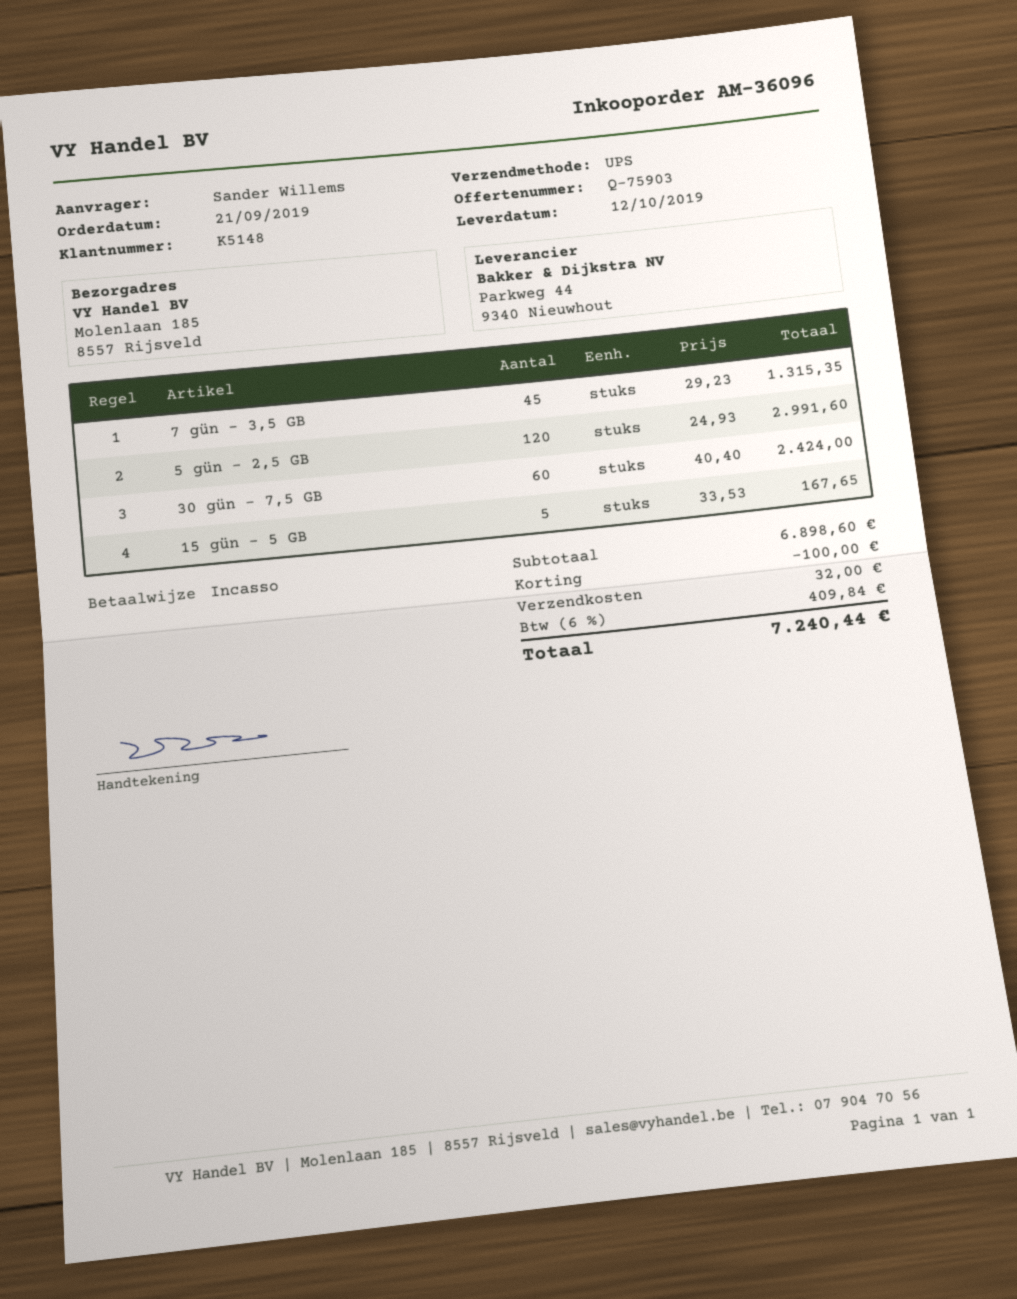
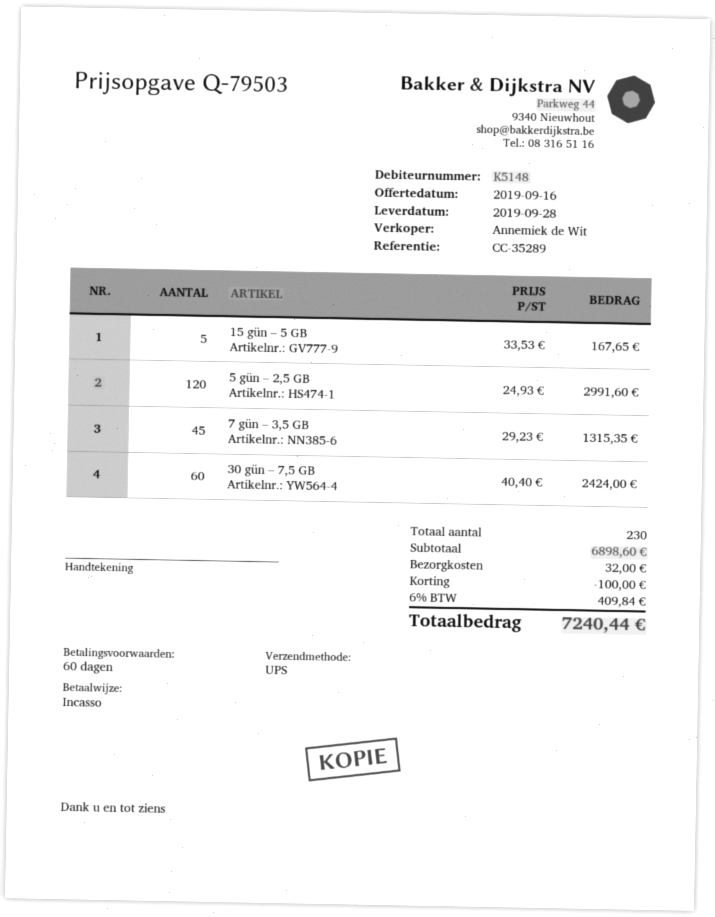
quote number: Q-75903 -> Q-79503
delivery date: 2019-10-12 -> 2019-09-28

